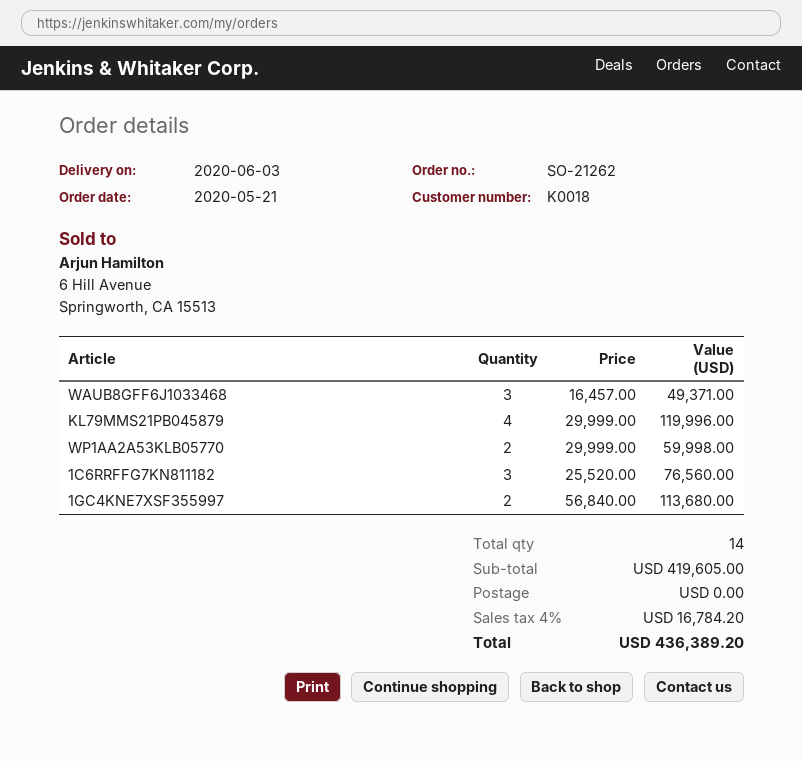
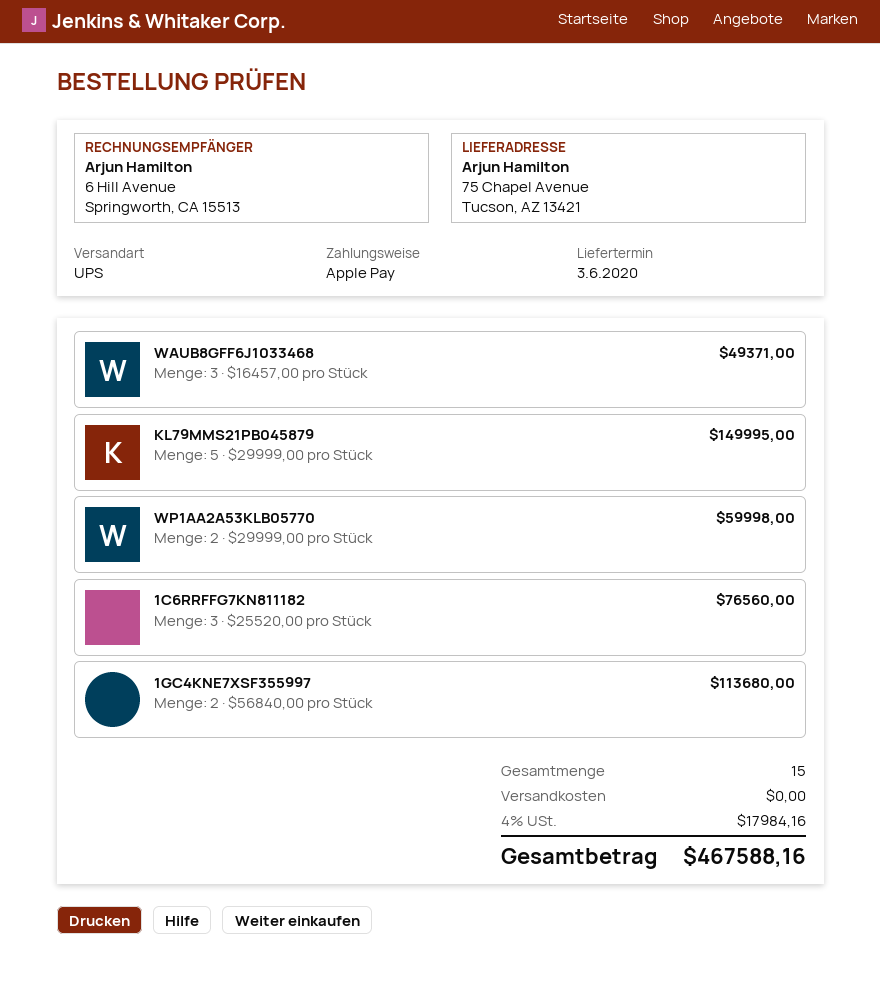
KL79MMS21PB045879: 4 x 29999.00 = 119996.00 -> 5 x 29999.00 = 149995.00
total quantity: 14 -> 15
tax: 4% = 16784.20 -> 4% = 17984.16
total: 436389.20 -> 467588.16

